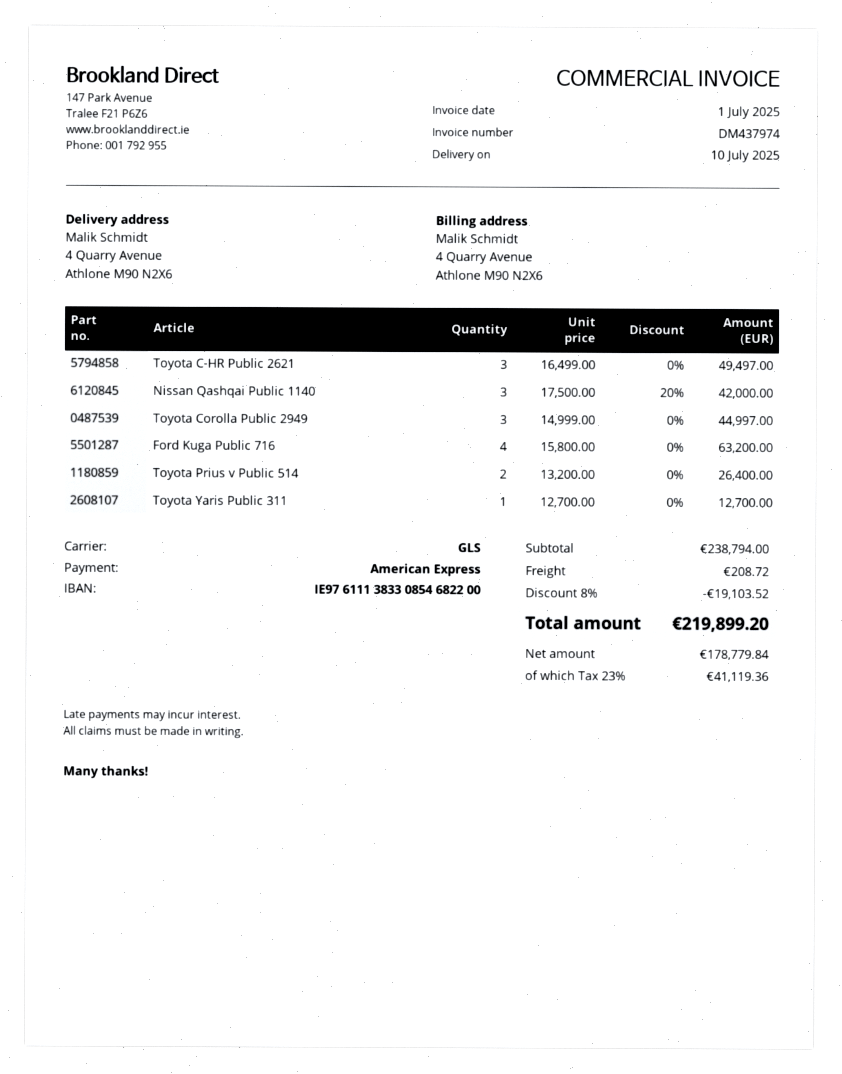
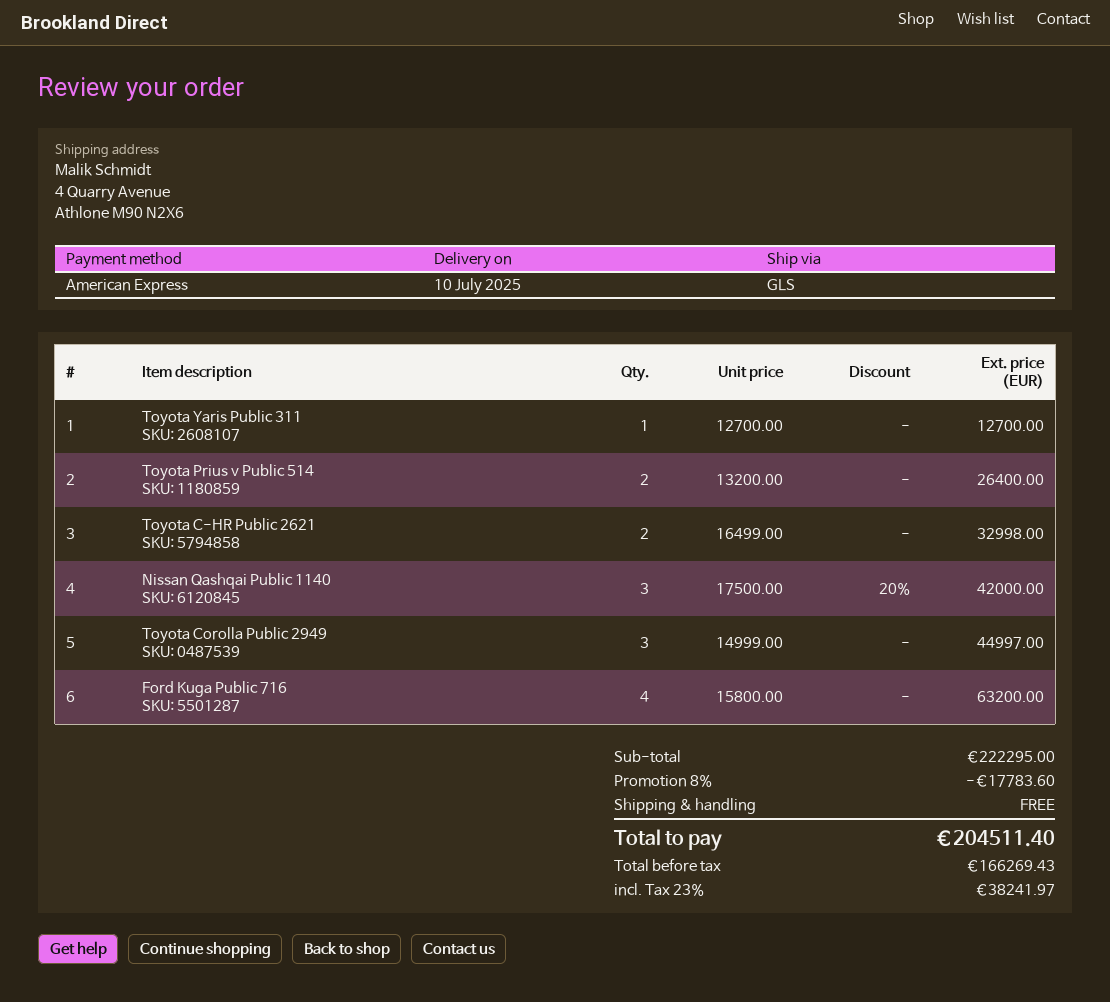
Toyota C-HR Public 2621: 3 x 16499.00 = 49497.00 -> 2 x 16499.00 = 32998.00
subtotal: 238794.00 -> 222295.00
discount: 8% = 19103.52 -> 8% = 17783.60
shipping: 208.72 -> 0.00
net: 178779.84 -> 166269.43
tax: 23% = 41119.36 -> 23% = 38241.97
total: 219899.20 -> 204511.40

